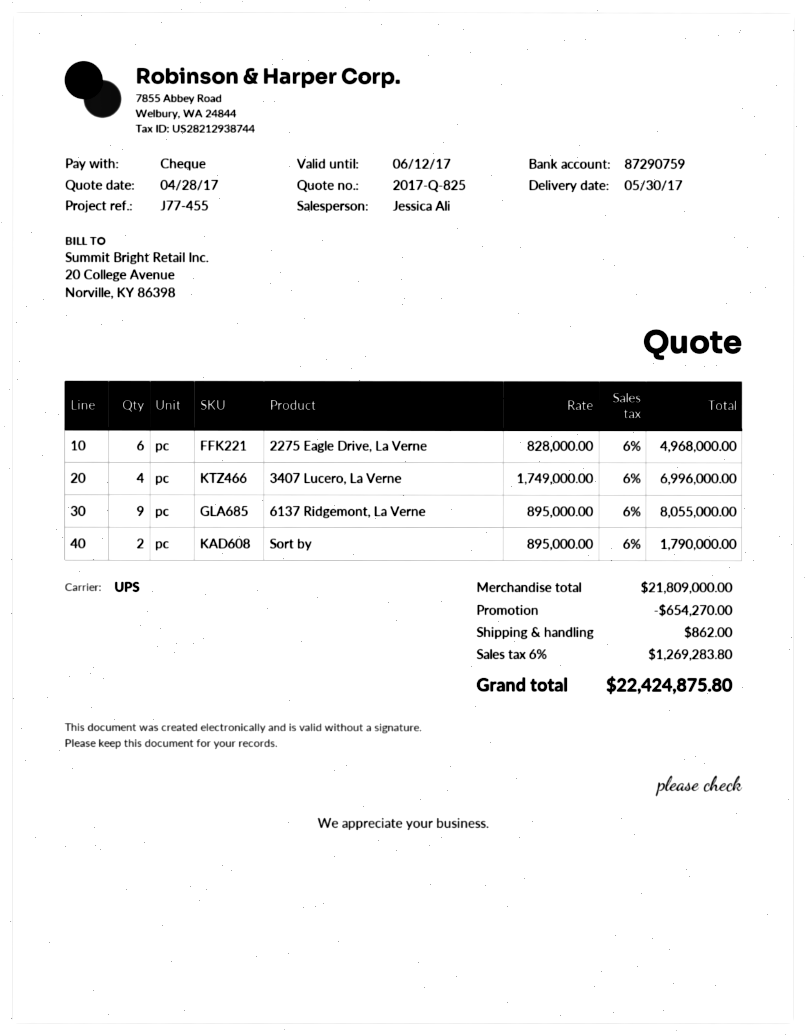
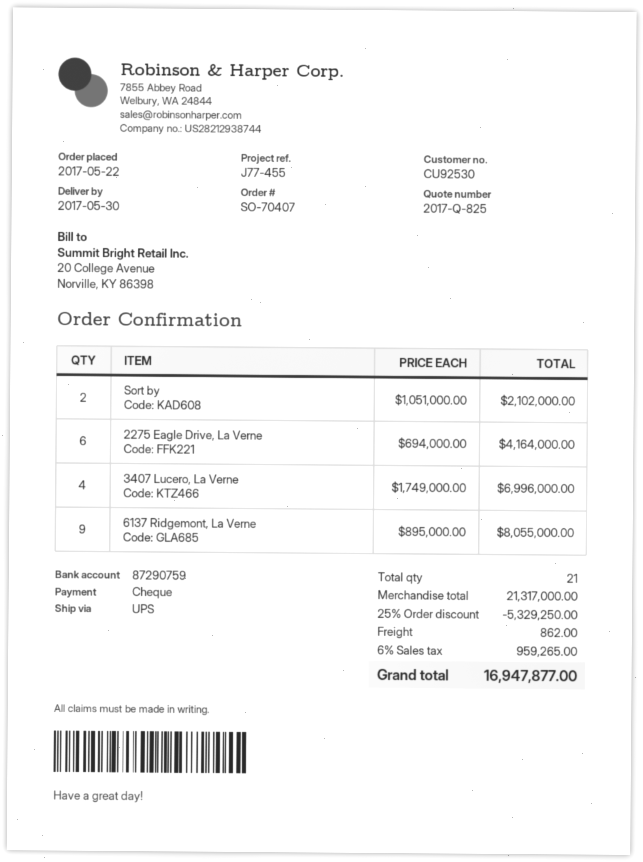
2275 Eagle Drive, La Verne: 6 x 828000.00 = 4968000.00 -> 6 x 694000.00 = 4164000.00
Sort by: 2 x 895000.00 = 1790000.00 -> 2 x 1051000.00 = 2102000.00
subtotal: 21809000.00 -> 21317000.00
discount: 654270.00 -> 5329250.00
tax: 6% = 1269283.80 -> 6% = 959265.00
total: 22424875.80 -> 16947877.00

